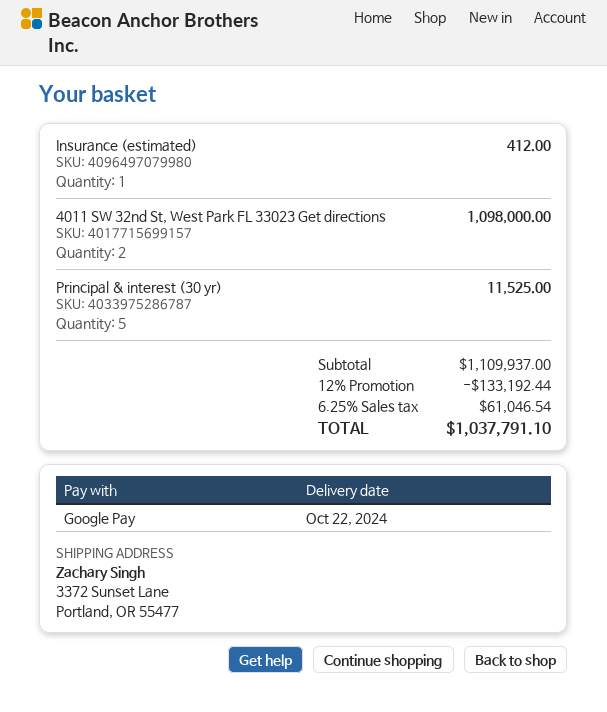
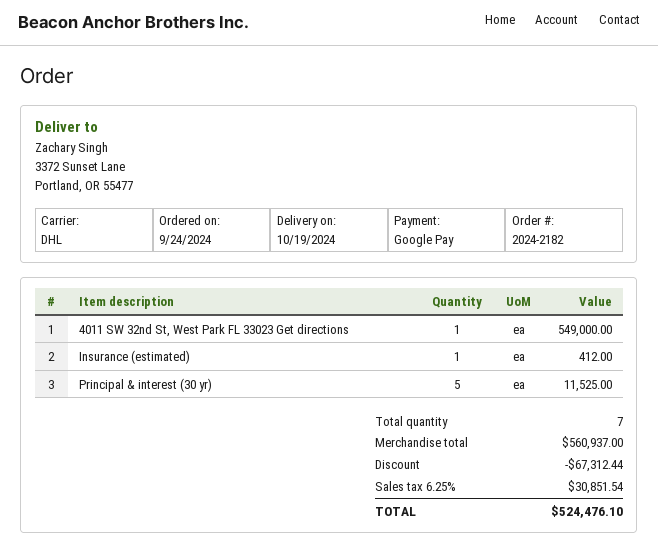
delivery date: 2024-10-22 -> 2024-10-19
4011 SW 32nd St, West Park FL 33023 Get directions: 2 for 1098000.00 -> 1 for 549000.00
subtotal: 1109937.00 -> 560937.00
discount: 133192.44 -> 67312.44
tax: 6.25% = 61046.54 -> 6.25% = 30851.54
total: 1037791.10 -> 524476.10

